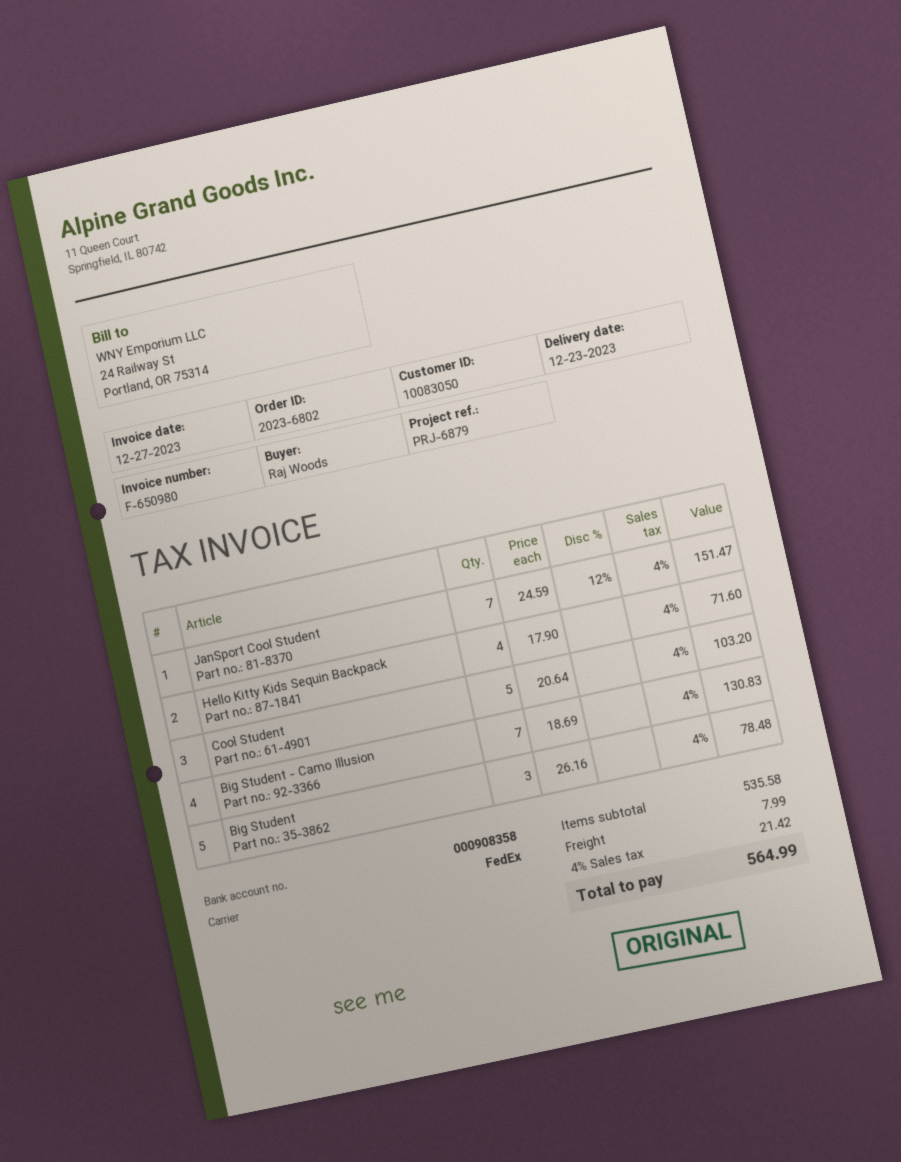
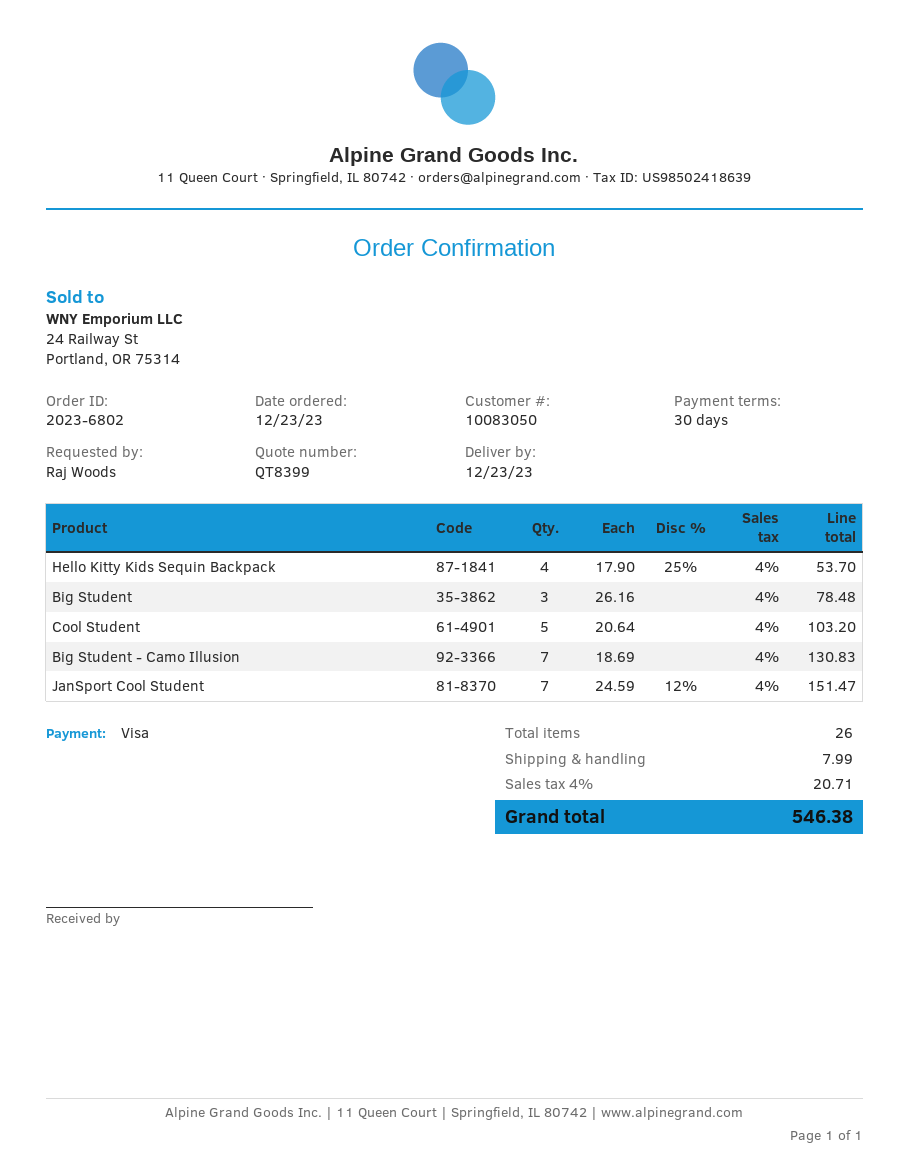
Hello Kitty Kids Sequin Backpack: 4 x 17.90 = 71.60 -> 4 x 17.90 - 25% = 53.70
tax: 4% = 21.42 -> 4% = 20.71
total: 564.99 -> 546.38

